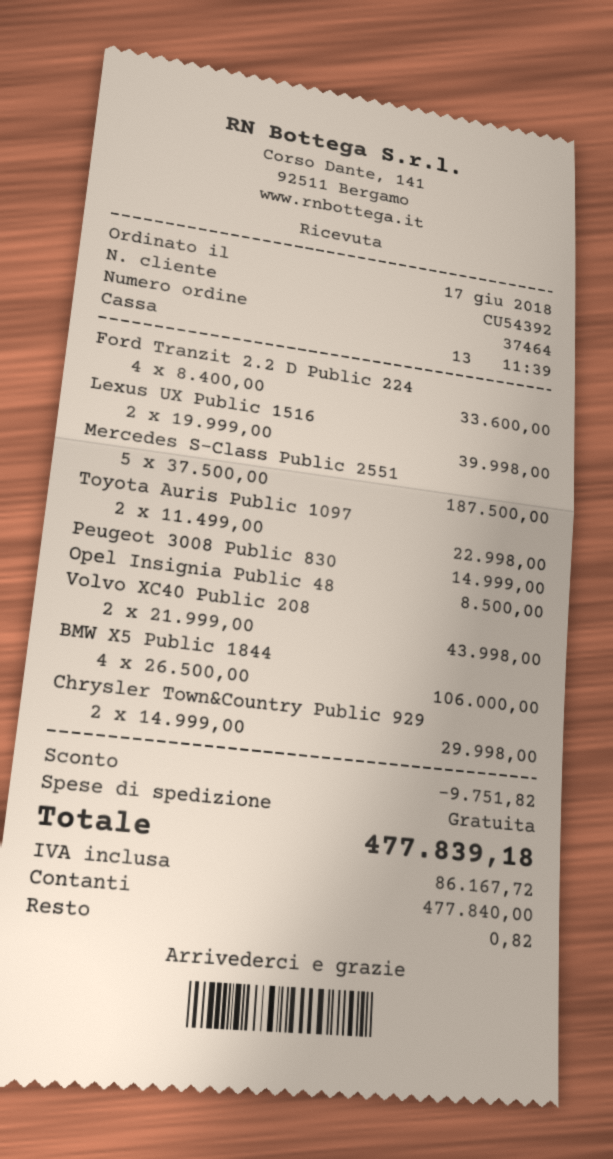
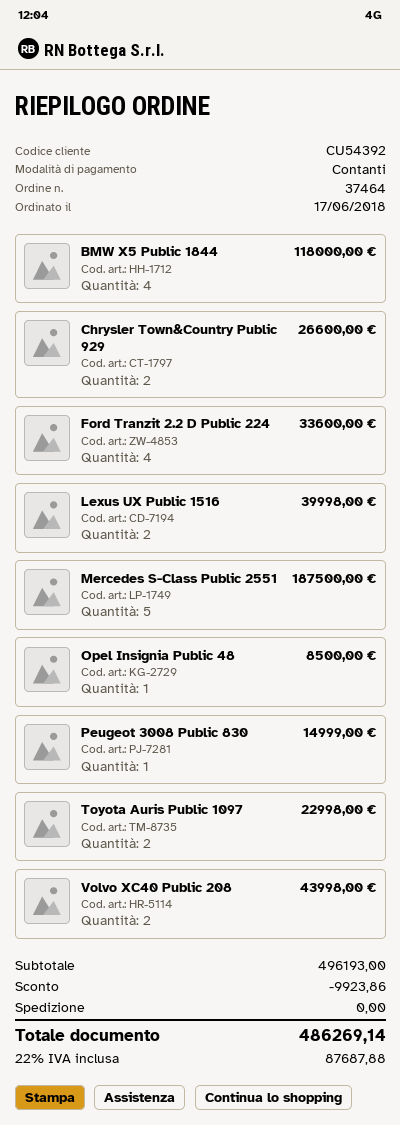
BMW X5 Public 1844: 4 for 106000.00 -> 4 for 118000.00
Chrysler Town&Country Public 929: 2 for 29998.00 -> 2 for 26600.00
discount: 9751.82 -> 9923.86
tax: 86167.72 -> 87687.88
total: 477839.18 -> 486269.14

